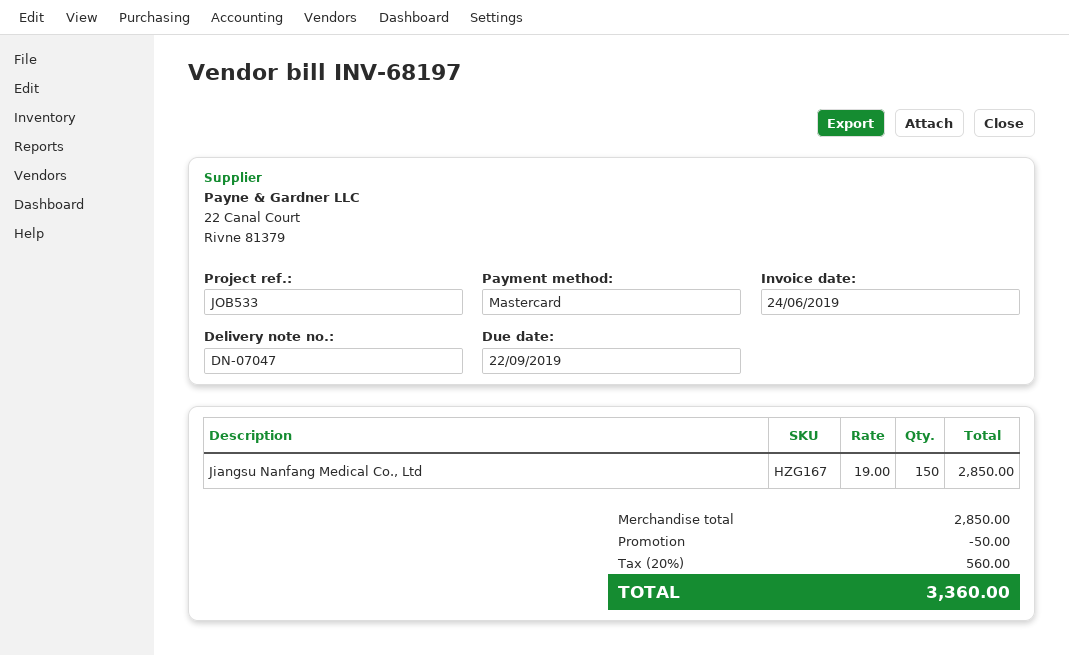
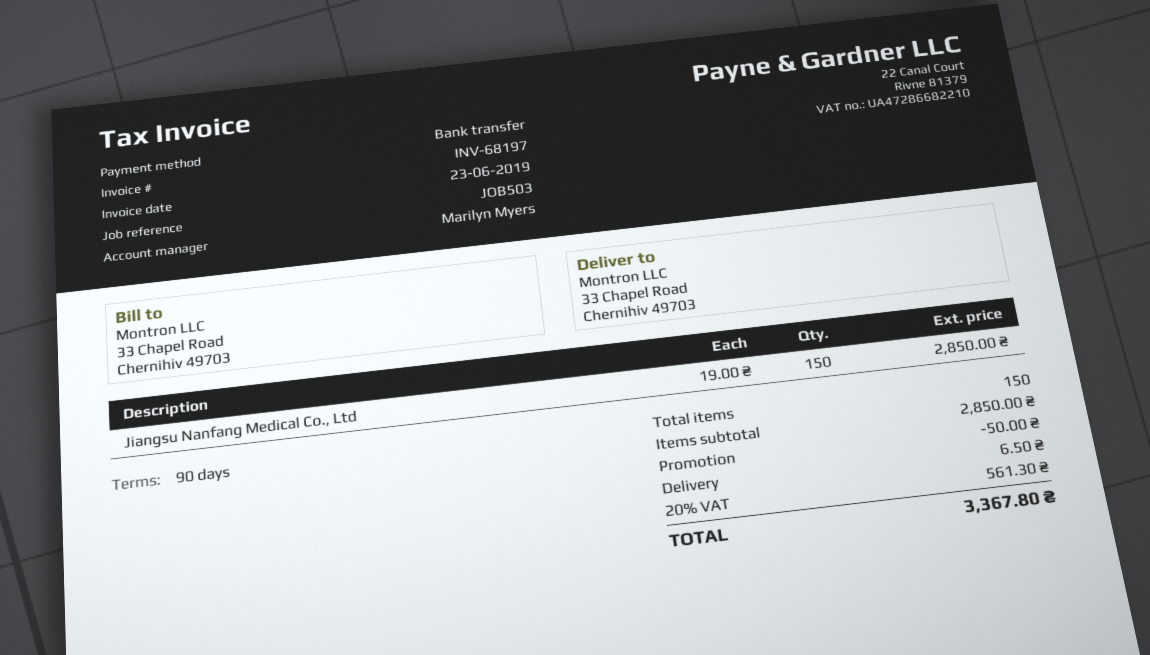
invoice date: 2019-06-24 -> 2019-06-23
reference: JOB533 -> JOB503
payment method: Mastercard -> bank transfer
shipping: none -> 6.50
tax: 20% = 560.00 -> 20% = 561.30
total: 3360.00 -> 3367.80

